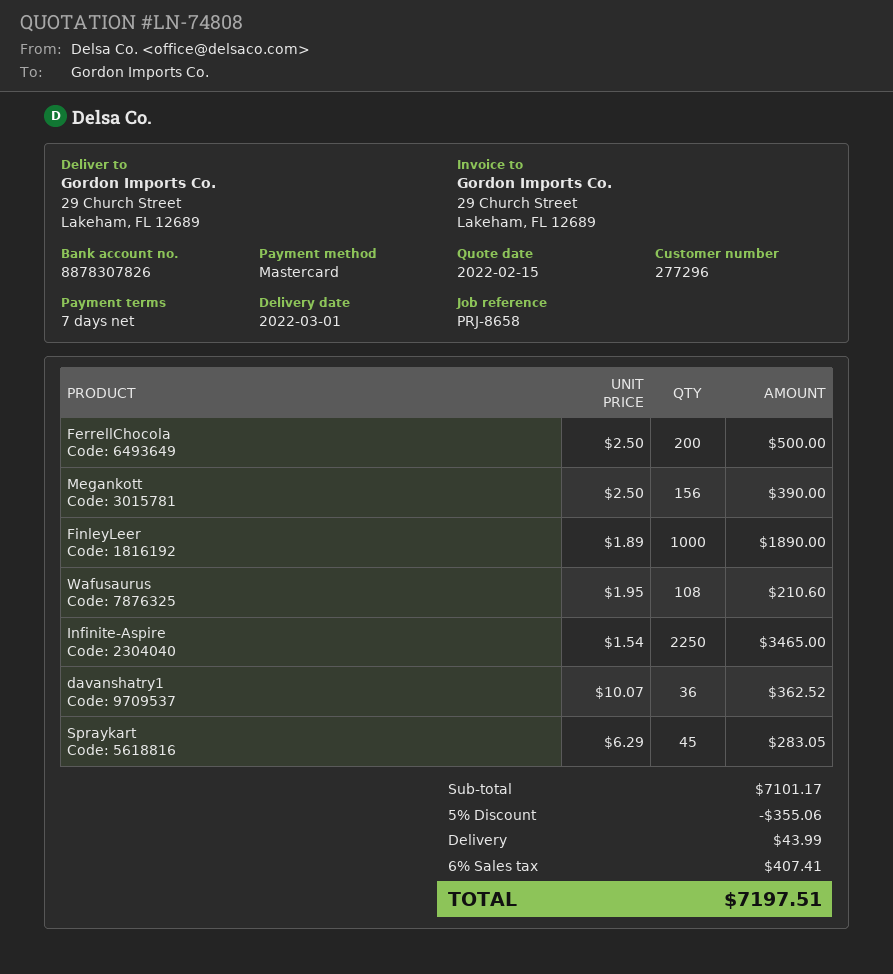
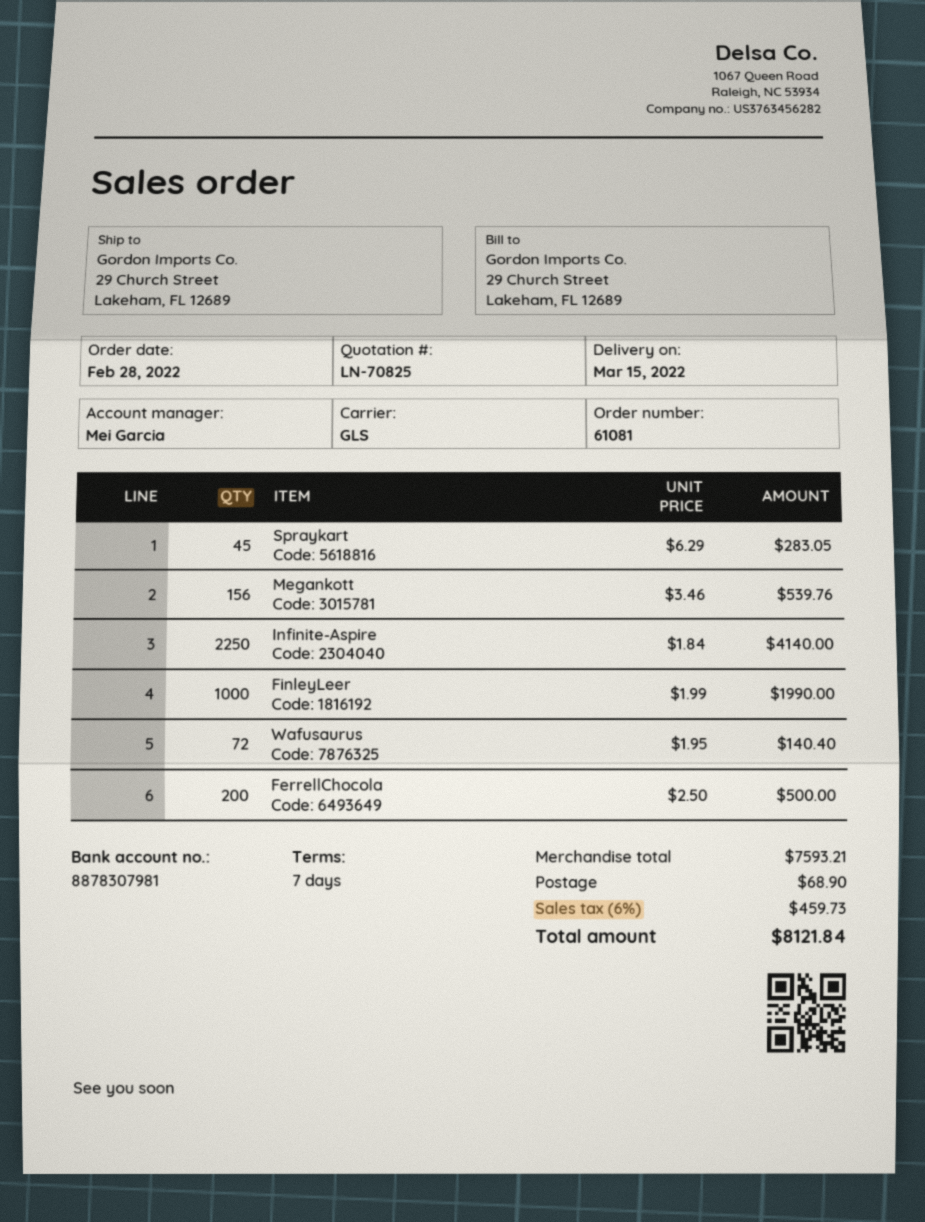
quote number: LN-74808 -> LN-70825
delivery date: 2022-03-01 -> 2022-03-15
bank account: 8878307826 -> 8878307981
Megankott: 156 x 2.50 = 390.00 -> 156 x 3.46 = 539.76
FinleyLeer: 1000 x 1.89 = 1890.00 -> 1000 x 1.99 = 1990.00
Wafusaurus: 108 x 1.95 = 210.60 -> 72 x 1.95 = 140.40
Infinite-Aspire: 2250 x 1.54 = 3465.00 -> 2250 x 1.84 = 4140.00
davanshatry1: 36 x 10.07 = 362.52 -> none
subtotal: 7101.17 -> 7593.21
discount: 5% = 355.06 -> none
shipping: 43.99 -> 68.90
tax: 6% = 407.41 -> 6% = 459.73
total: 7197.51 -> 8121.84

